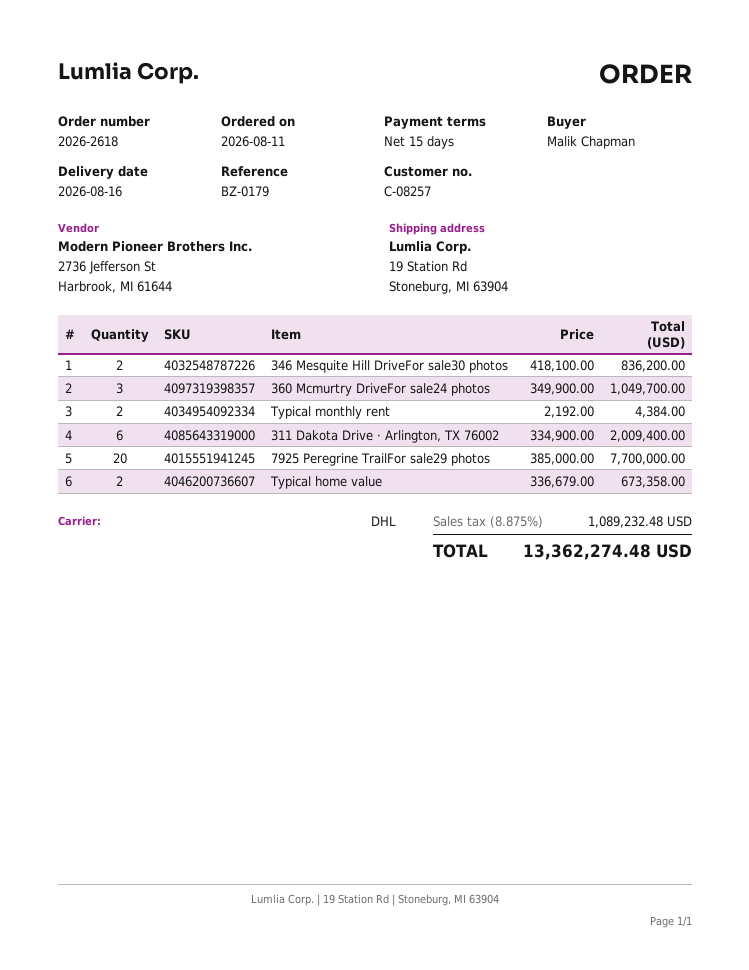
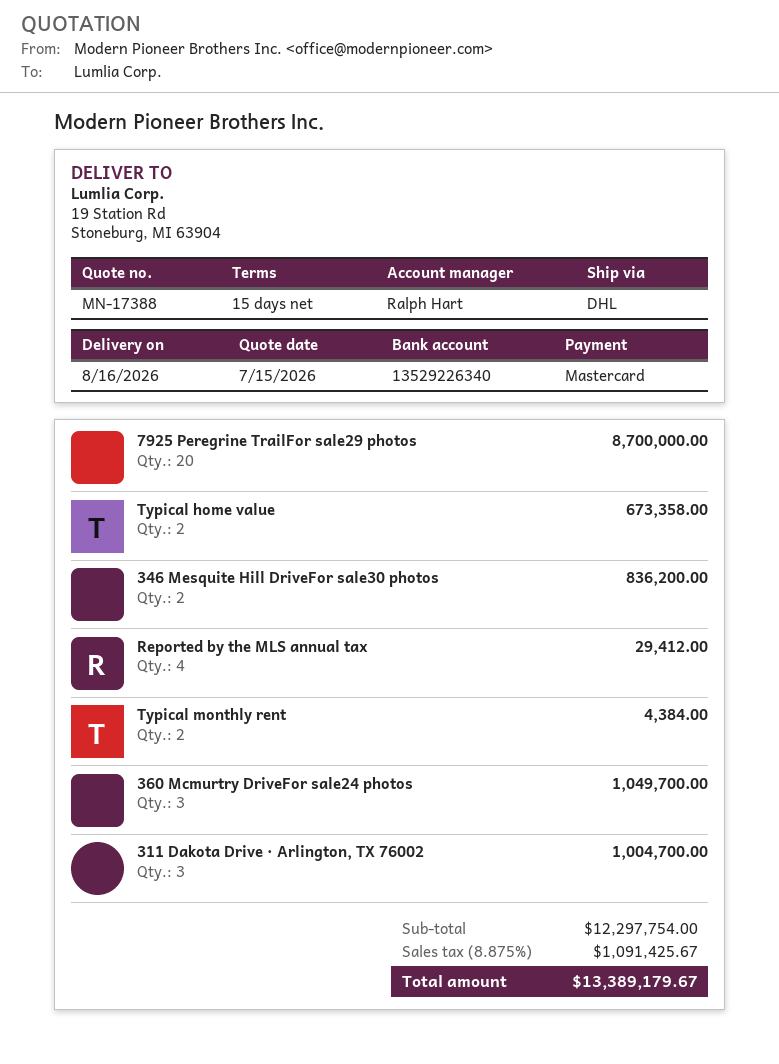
311 Dakota Drive · Arlington, TX 76002: 6 for 2009400.00 -> 3 for 1004700.00
7925 Peregrine TrailFor sale29 photos: 20 for 7700000.00 -> 20 for 8700000.00
Reported by the MLS annual tax: none -> 4 for 29412.00
tax: 8.875% = 1089232.48 -> 8.875% = 1091425.67
total: 13362274.48 -> 13389179.67

